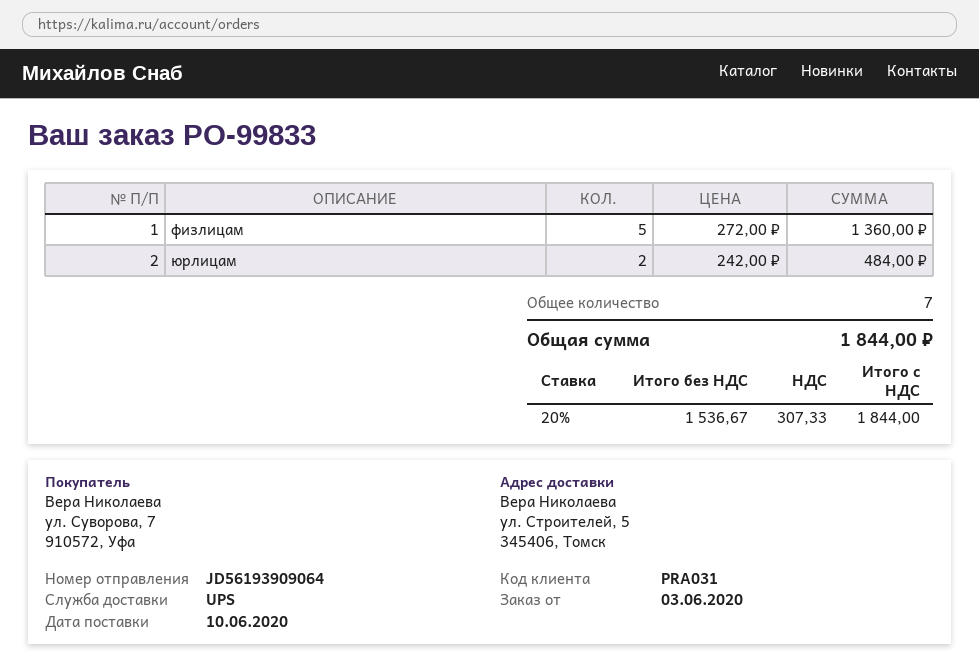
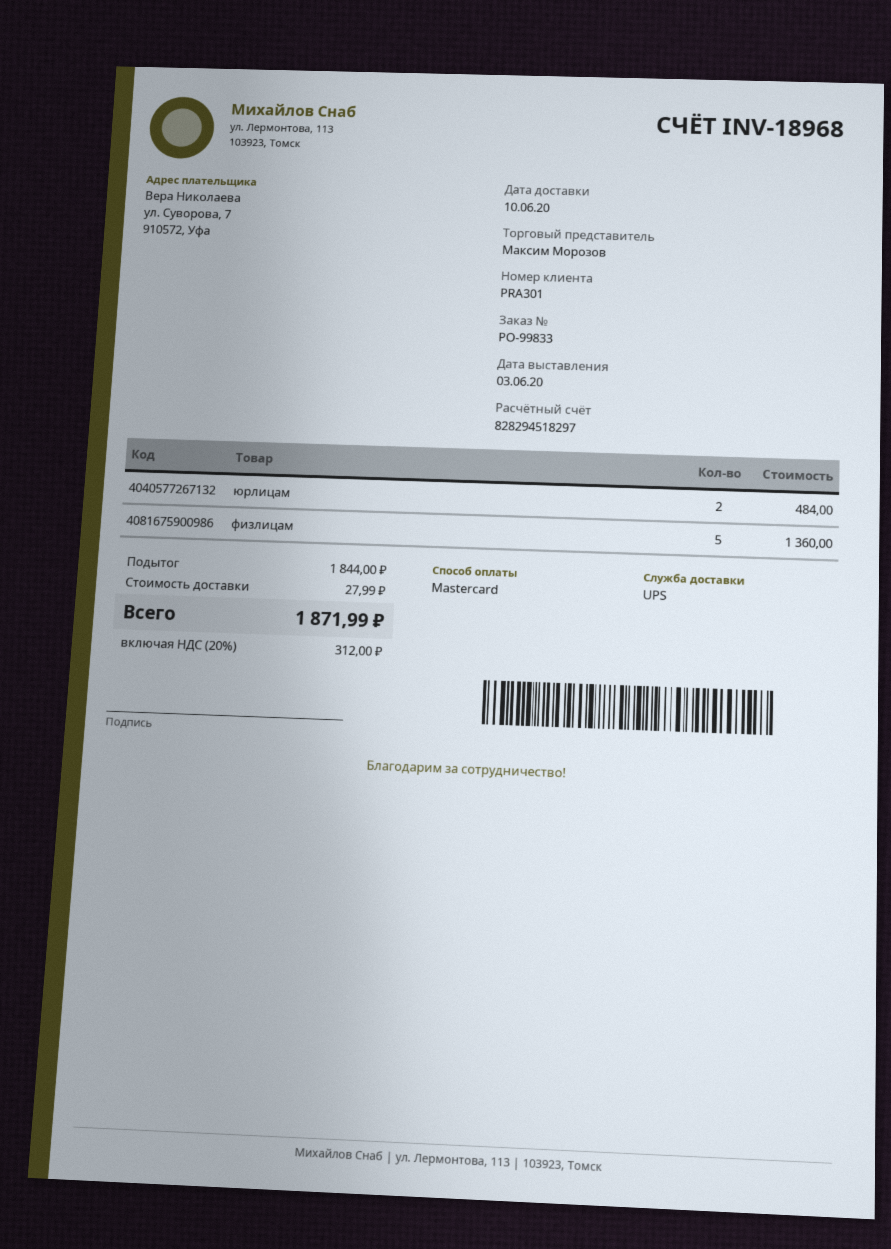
customer number: PRA031 -> PRA301
shipping: none -> 27.99
tax: 20% = 307.33 -> 20% = 312.00
total: 1844.00 -> 1871.99

